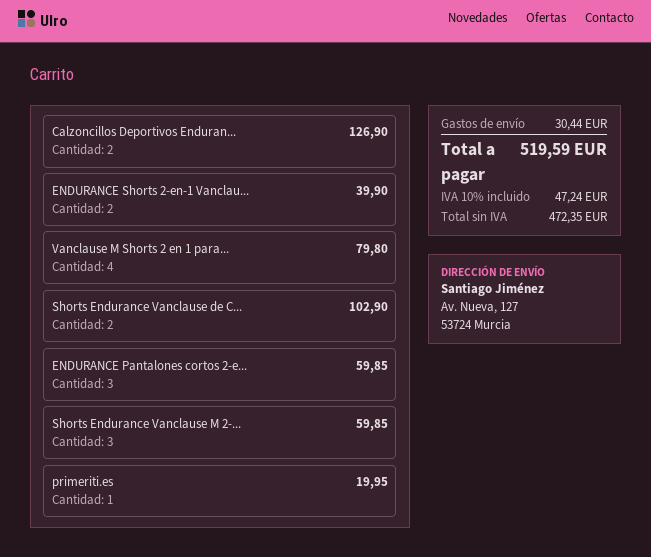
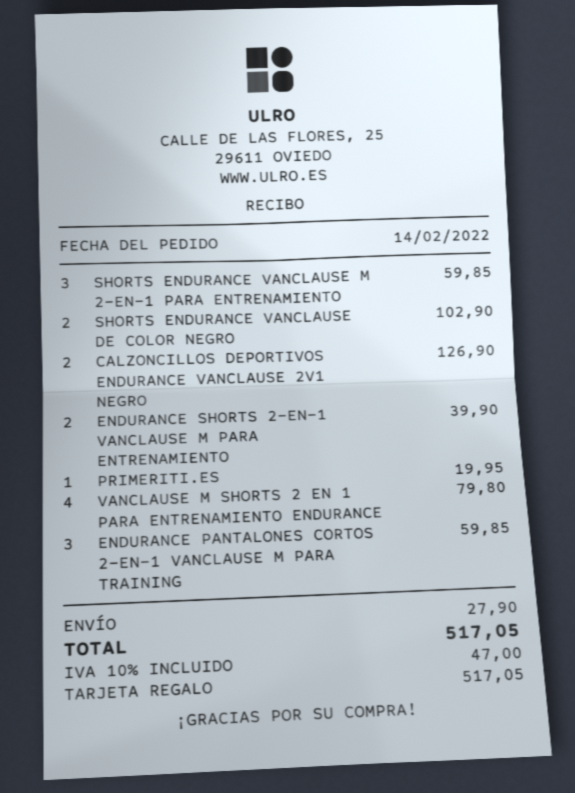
shipping: 30.44 -> 27.90
tax: 10% = 47.24 -> 10% = 47.00
total: 519.59 -> 517.05

